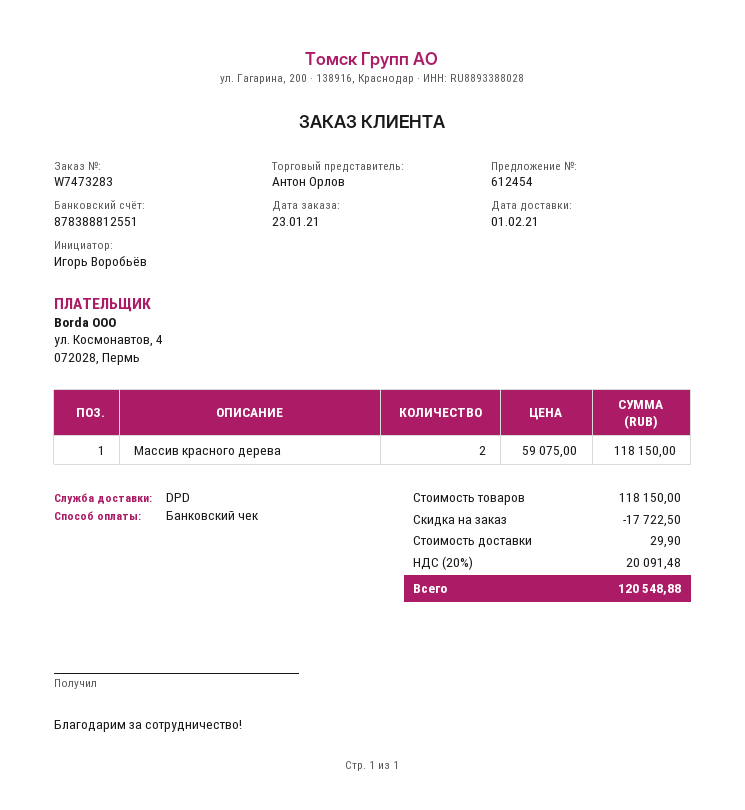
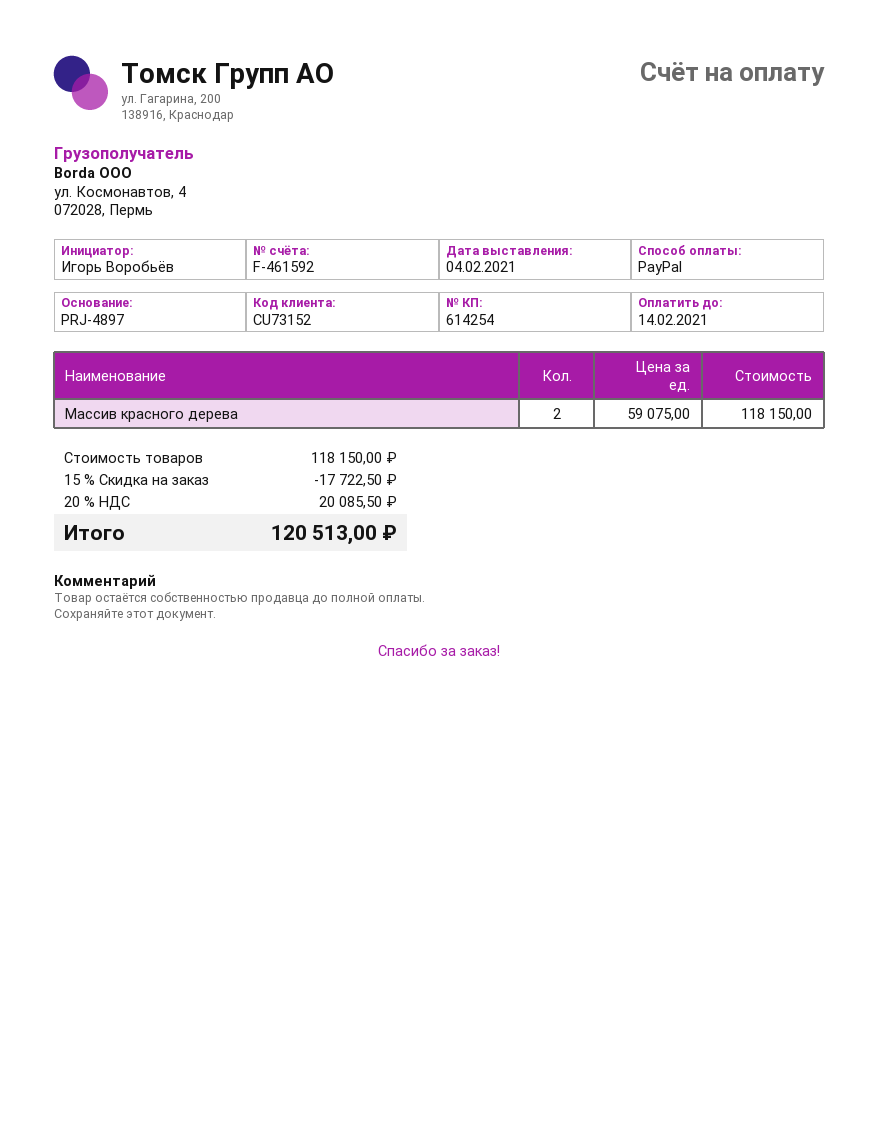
quote number: 612454 -> 614254
payment method: cheque -> PayPal
shipping: 29.90 -> none
tax: 20% = 20091.48 -> 20% = 20085.50
total: 120548.88 -> 120513.00

